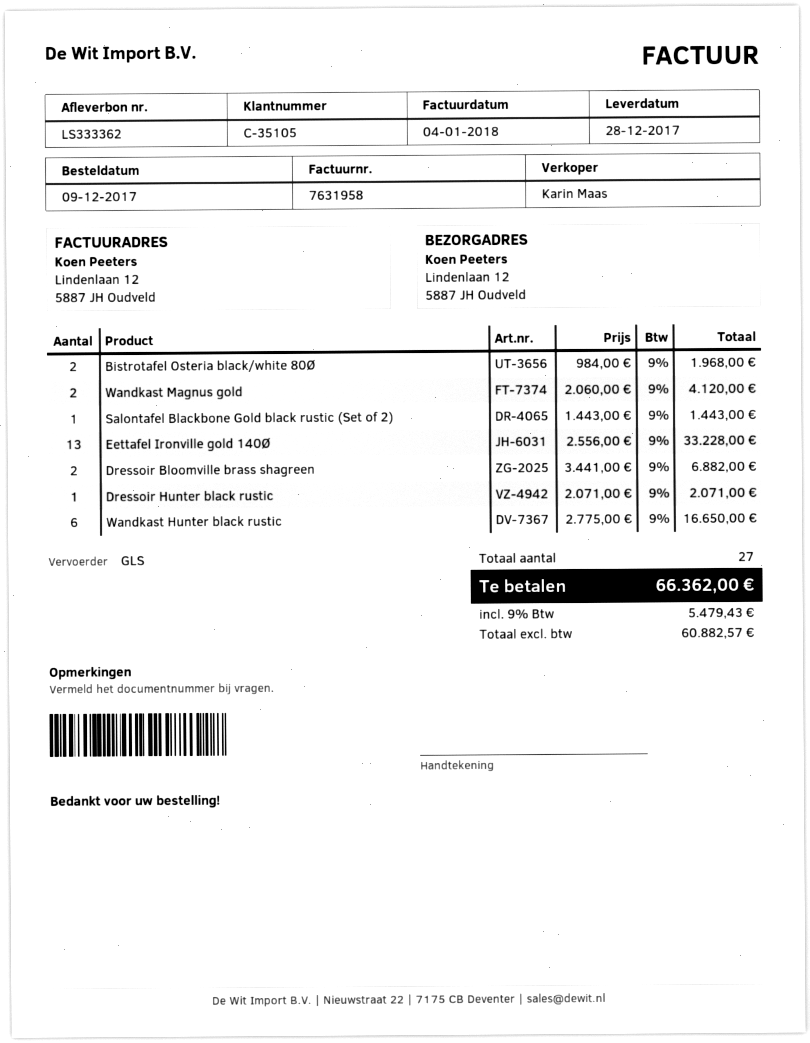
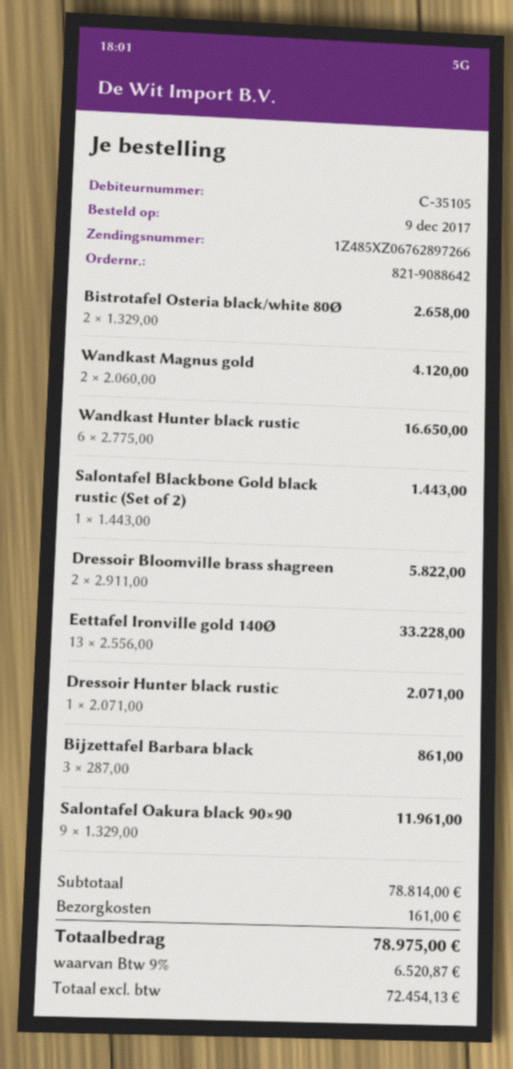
Bistrotafel Osteria black/white 80Ø: 2 x 984.00 = 1968.00 -> 2 x 1329.00 = 2658.00
Dressoir Bloomville brass shagreen: 2 x 3441.00 = 6882.00 -> 2 x 2911.00 = 5822.00
Bijzettafel Barbara black: none -> 3 x 287.00 = 861.00
Salontafel Oakura black 90×90: none -> 9 x 1329.00 = 11961.00
shipping: none -> 161.00
net: 60882.57 -> 72454.13
tax: 9% = 5479.43 -> 9% = 6520.87
total: 66362.00 -> 78975.00

